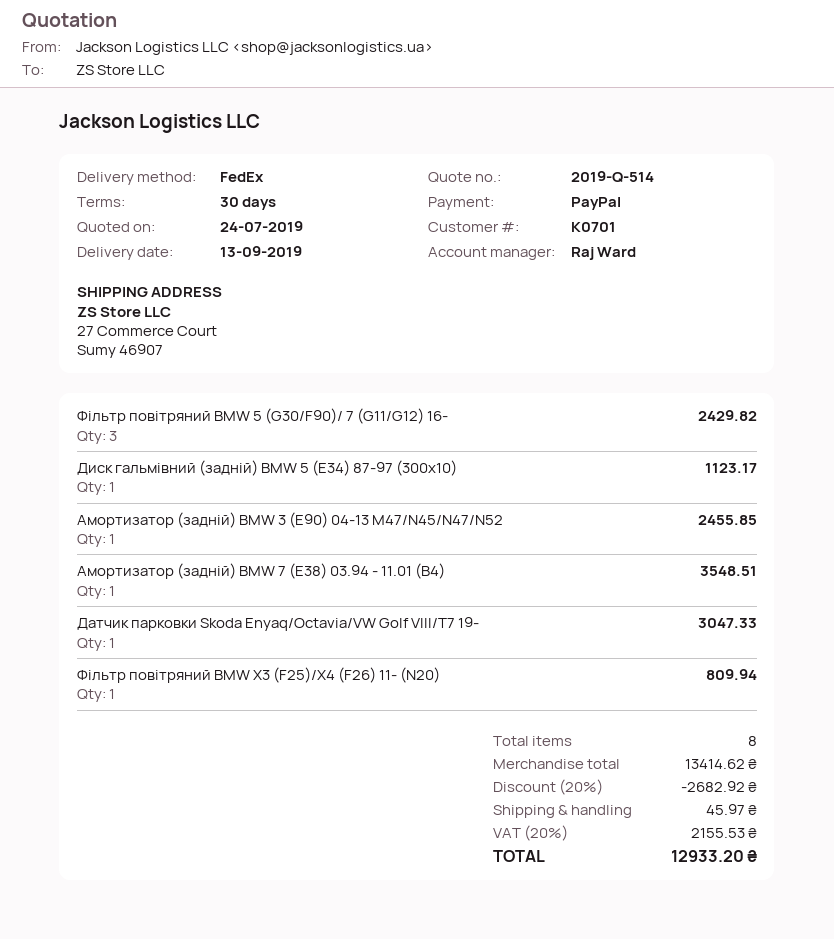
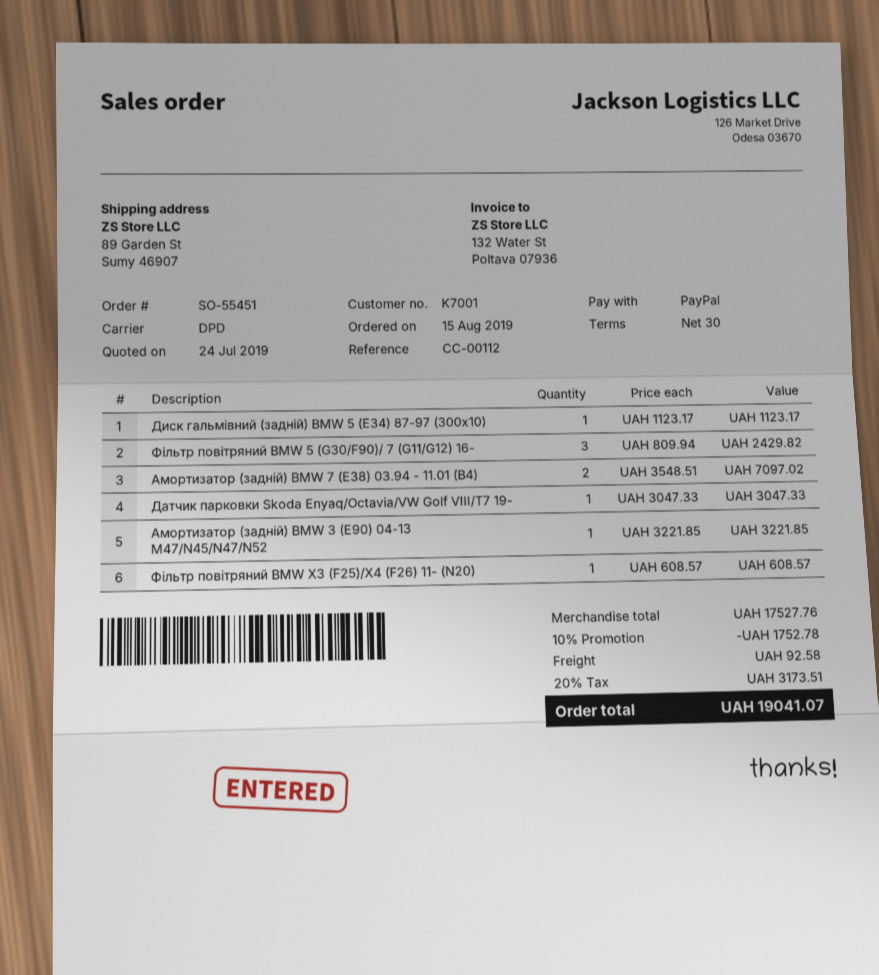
customer number: K0701 -> K7001
shipping method: FedEx -> DPD
ship to: 27 Commerce Court, Sumy 46907 -> 89 Garden St, Sumy 46907
Амортизатор (задній) BMW 3 (E90) 04-13 M47/N45/N47/N52: 1 for 2455.85 -> 1 for 3221.85
Амортизатор (задній) BMW 7 (E38) 03.94 - 11.01 (B4): 1 for 3548.51 -> 2 for 7097.02
Фільтр повітряний BMW X3 (F25)/X4 (F26) 11- (N20): 1 for 809.94 -> 1 for 608.57
subtotal: 13414.62 -> 17527.76
discount: 20% = 2682.92 -> 10% = 1752.78
shipping: 45.97 -> 92.58
tax: 20% = 2155.53 -> 20% = 3173.51
total: 12933.20 -> 19041.07

